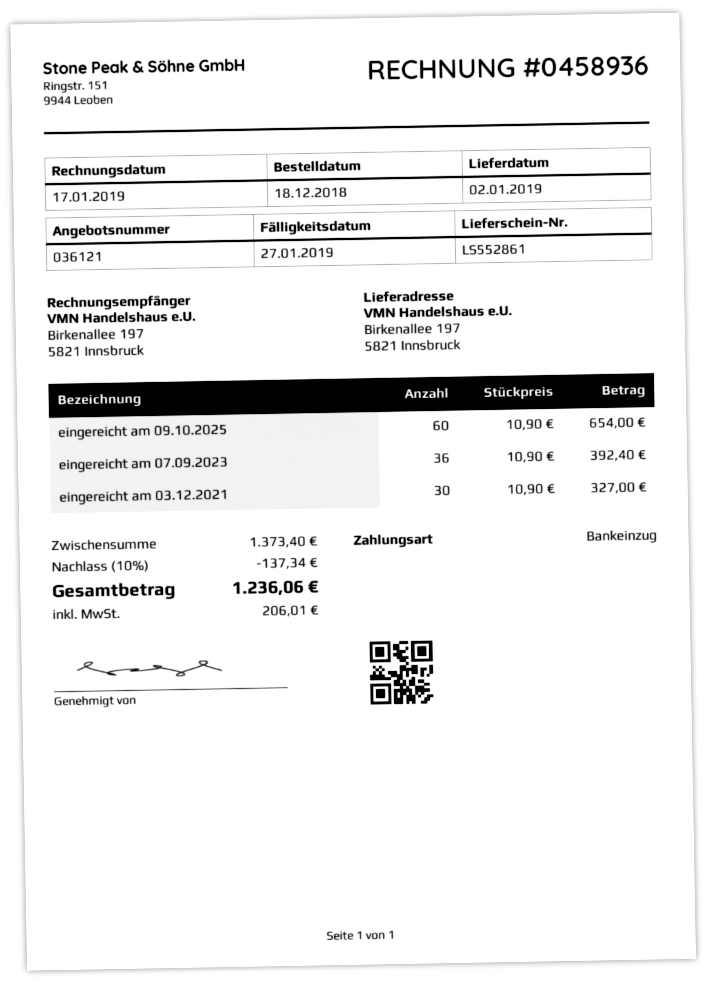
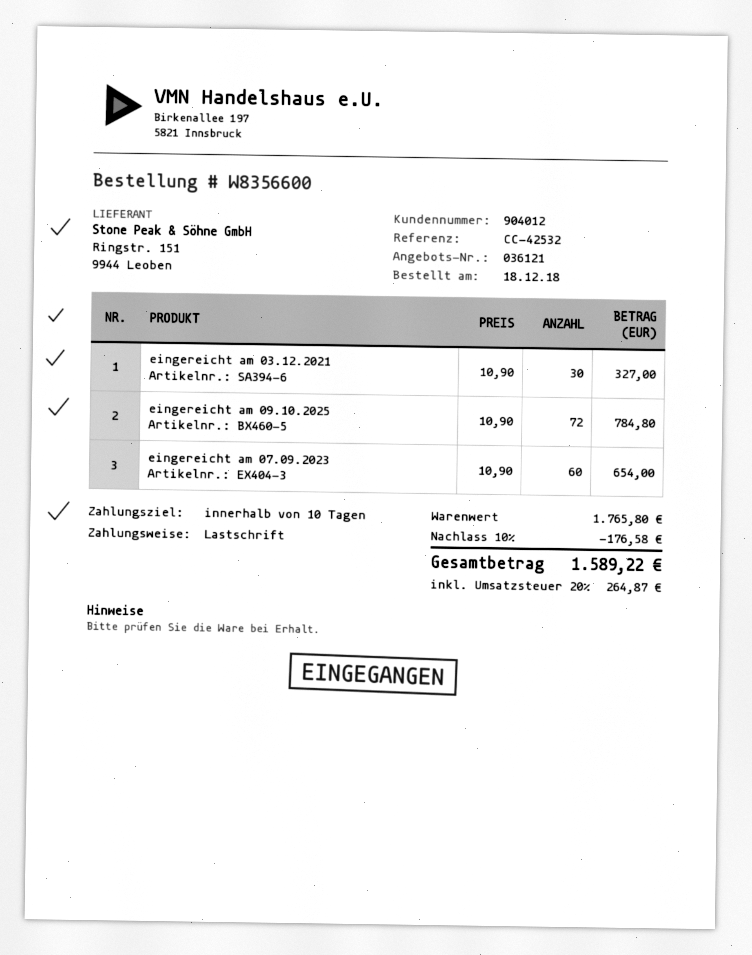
eingereicht am 09.10.2025: 60 x 10.90 = 654.00 -> 72 x 10.90 = 784.80
eingereicht am 07.09.2023: 36 x 10.90 = 392.40 -> 60 x 10.90 = 654.00
subtotal: 1373.40 -> 1765.80
discount: 10% = 137.34 -> 10% = 176.58
tax: 206.01 -> 264.87
total: 1236.06 -> 1589.22

